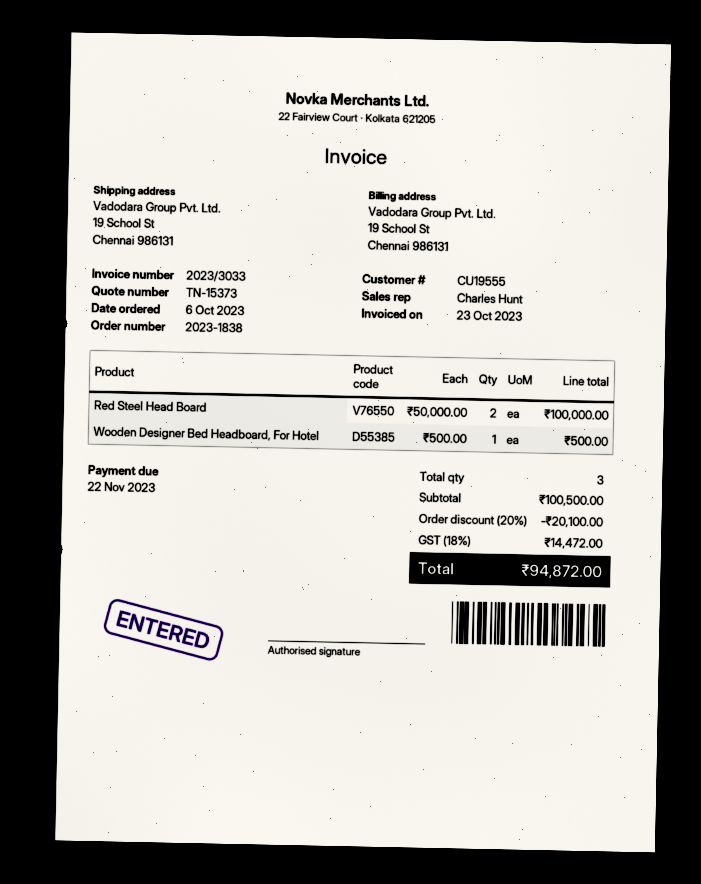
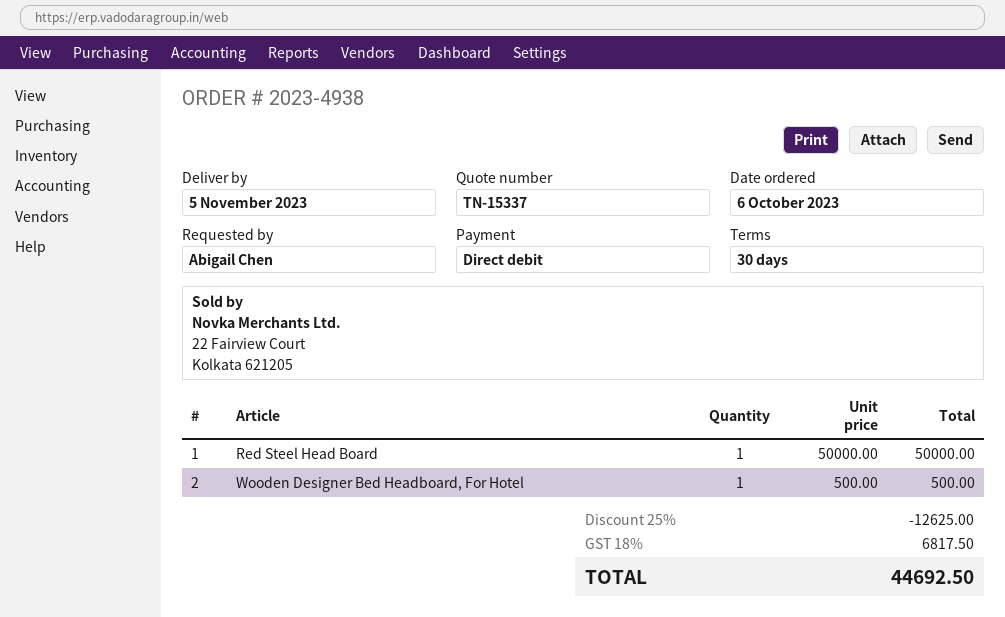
quote number: TN-15373 -> TN-15337
order number: 2023-1838 -> 2023-4938
Red Steel Head Board: 2 x 50000.00 = 100000.00 -> 1 x 50000.00 = 50000.00
discount: 20% = 20100.00 -> 25% = 12625.00
tax: 18% = 14472.00 -> 18% = 6817.50
total: 94872.00 -> 44692.50

